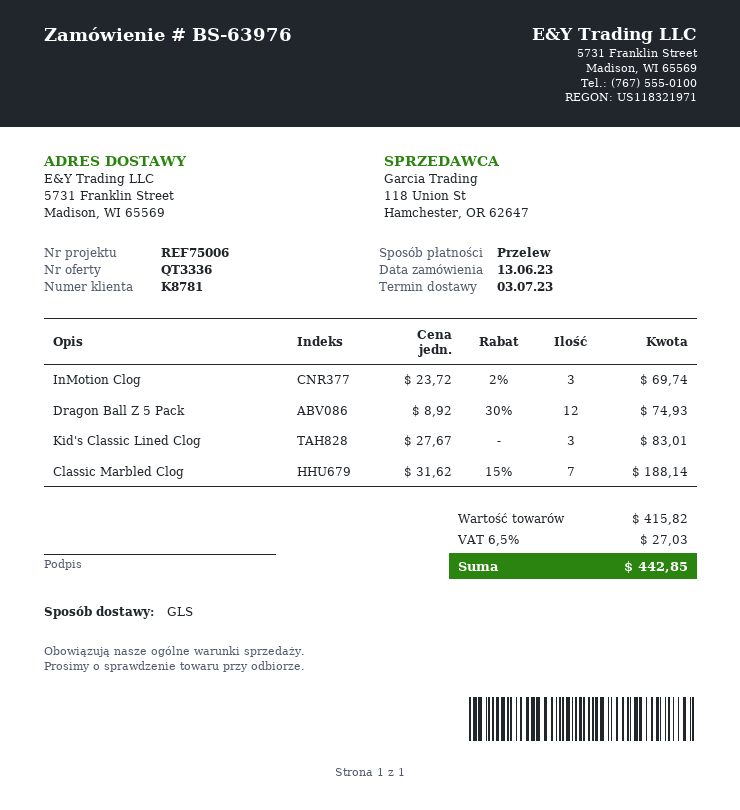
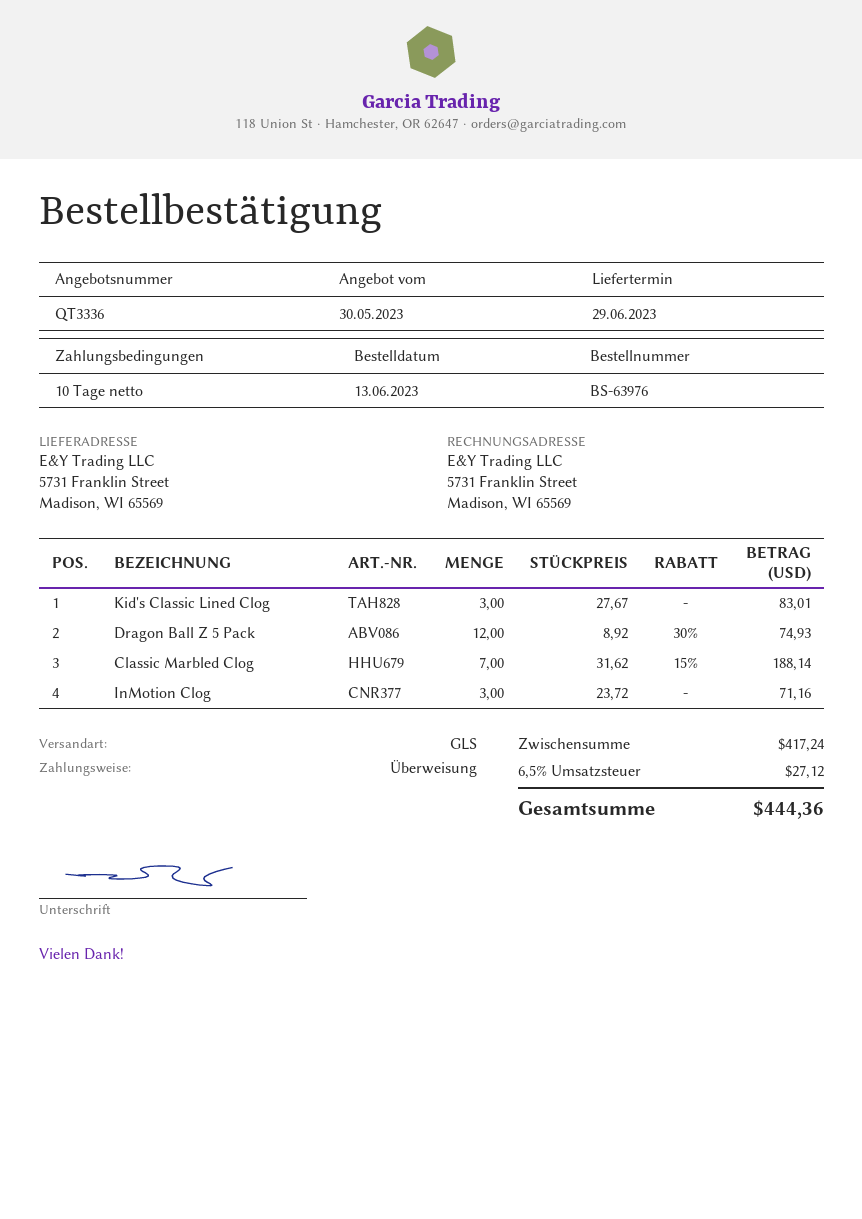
delivery date: 2023-07-03 -> 2023-06-29
InMotion Clog: 3 x 23.72 - 2% = 69.74 -> 3 x 23.72 = 71.16
subtotal: 415.82 -> 417.24
tax: 6.5% = 27.03 -> 6.5% = 27.12
total: 442.85 -> 444.36

